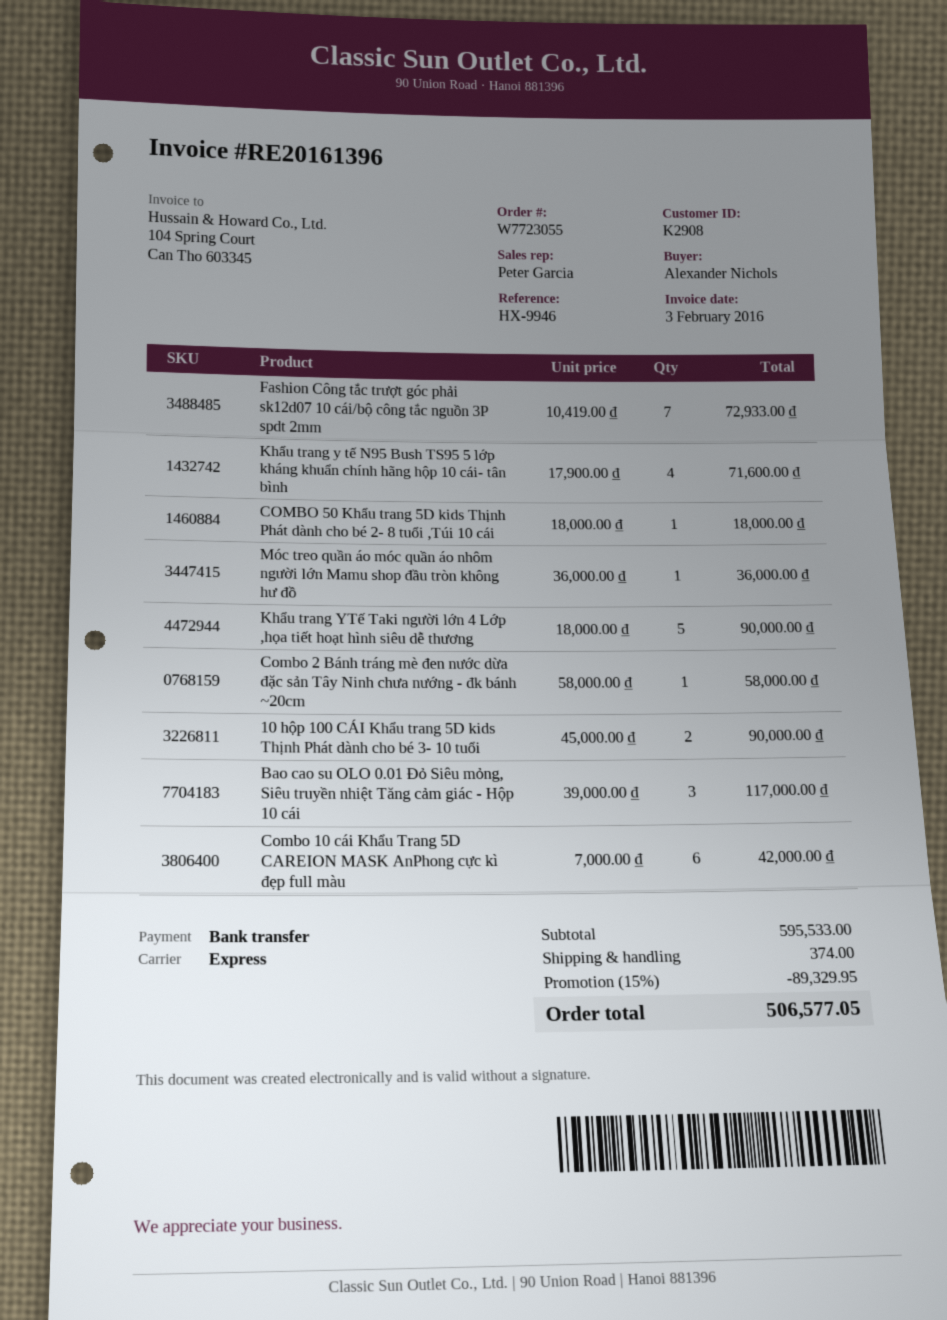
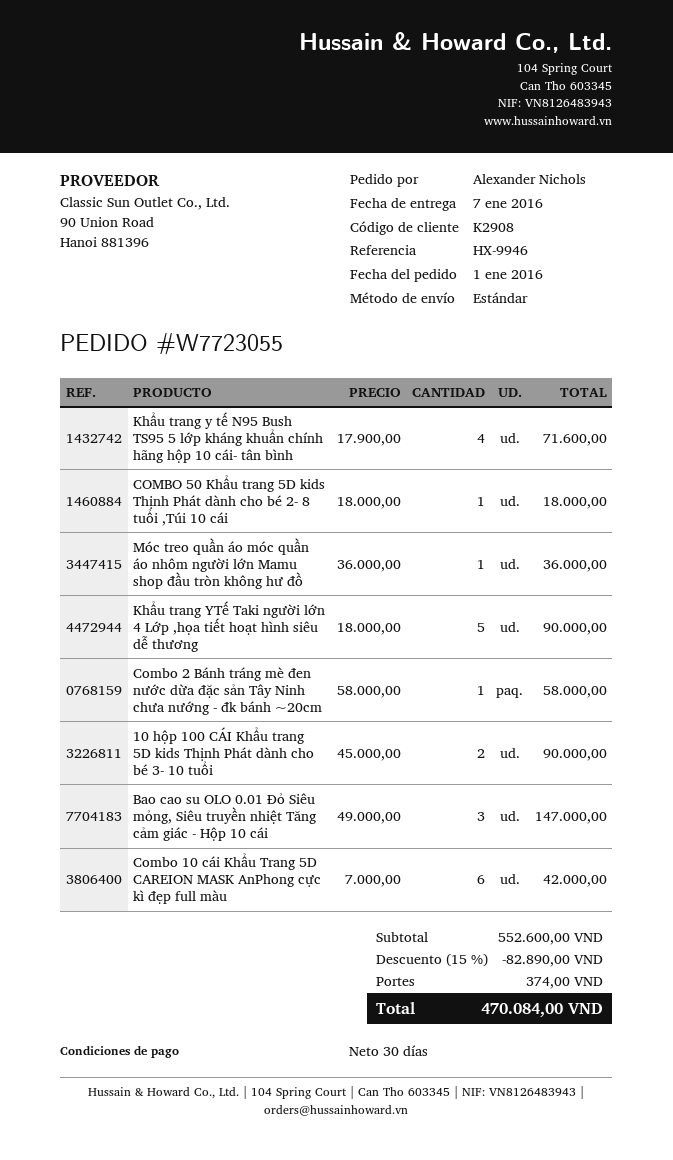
shipping method: express -> standard
Fashion Công tắc trượt góc phải sk12d07 10 cái/bộ công tắc nguồn 3P spdt 2mm: 7 x 10419.00 = 72933.00 -> none
Bao cao su OLO 0.01 Đỏ Siêu mỏng, Siêu truyền nhiệt Tăng cảm giác - Hộp 10 cái: 3 x 39000.00 = 117000.00 -> 3 x 49000.00 = 147000.00
subtotal: 595533.00 -> 552600.00
discount: 15% = 89329.95 -> 15% = 82890.00
total: 506577.05 -> 470084.00

